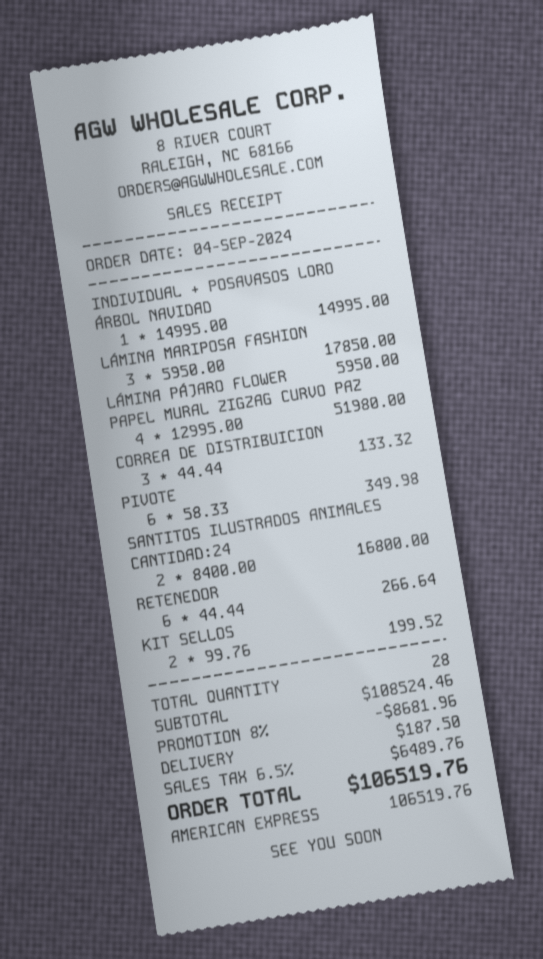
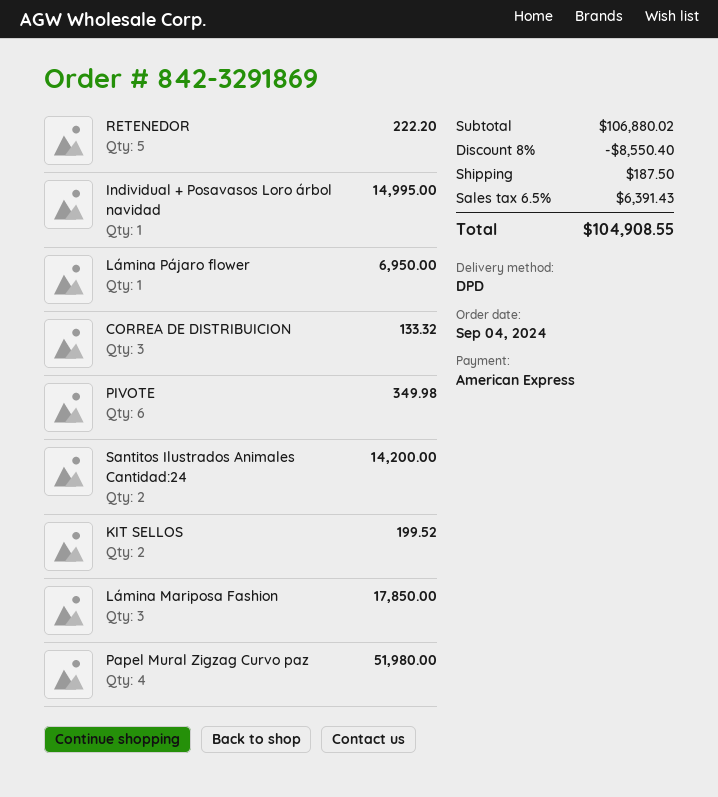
LÁMINA PÁJARO FLOWER: 1 for 5950.00 -> 1 for 6950.00
SANTITOS ILUSTRADOS ANIMALES CANTIDAD:24: 2 for 16800.00 -> 2 for 14200.00
RETENEDOR: 6 for 266.64 -> 5 for 222.20
subtotal: 108524.46 -> 106880.02
discount: 8% = 8681.96 -> 8% = 8550.40
tax: 6.5% = 6489.76 -> 6.5% = 6391.43
total: 106519.76 -> 104908.55

